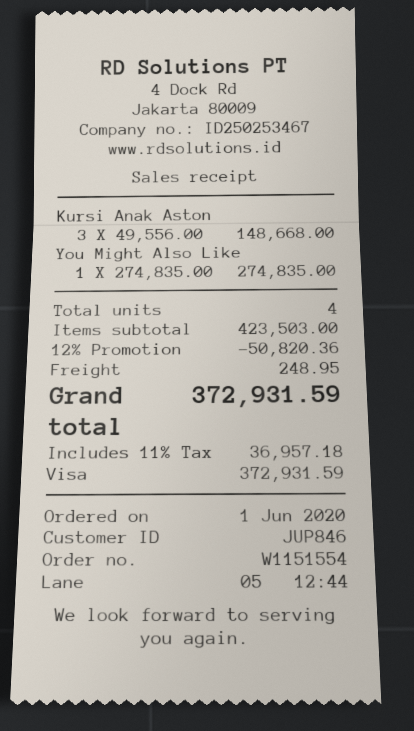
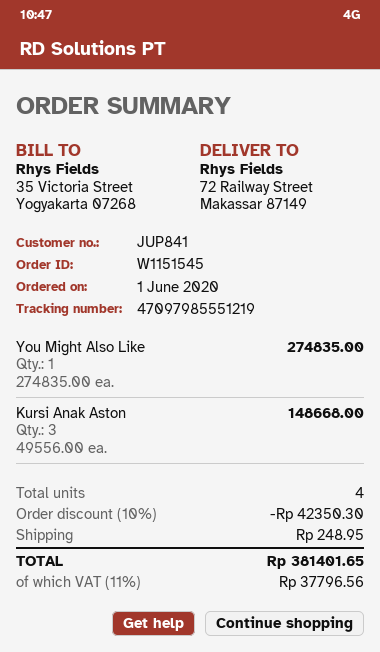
order number: W1151554 -> W1151545
customer number: JUP846 -> JUP841
discount: 12% = 50820.36 -> 10% = 42350.30
tax: 11% = 36957.18 -> 11% = 37796.56
total: 372931.59 -> 381401.65

